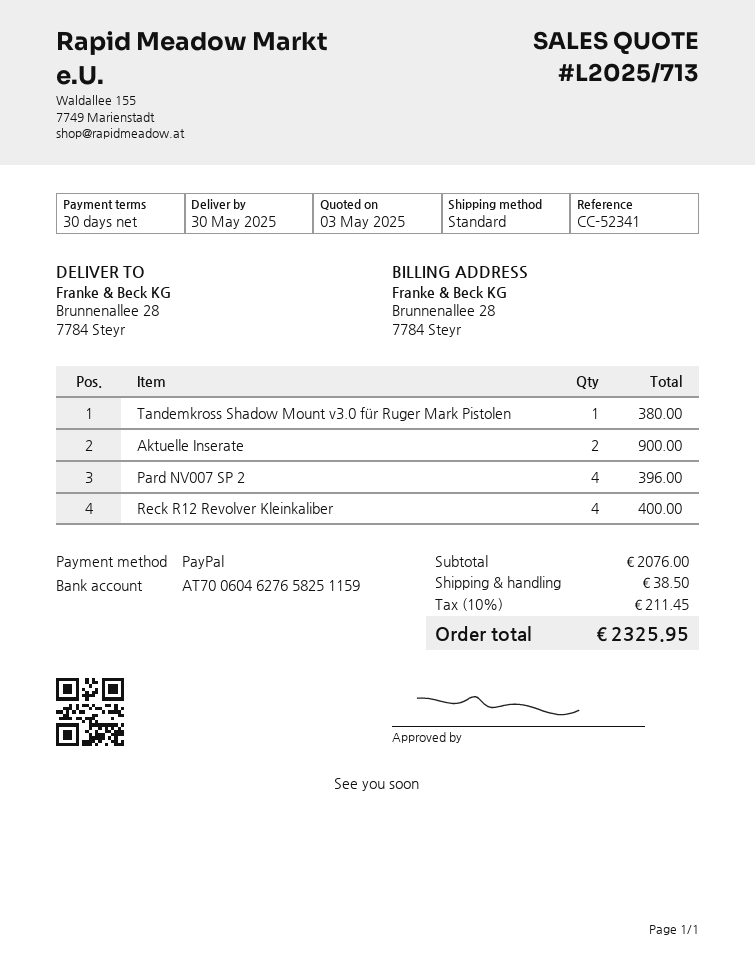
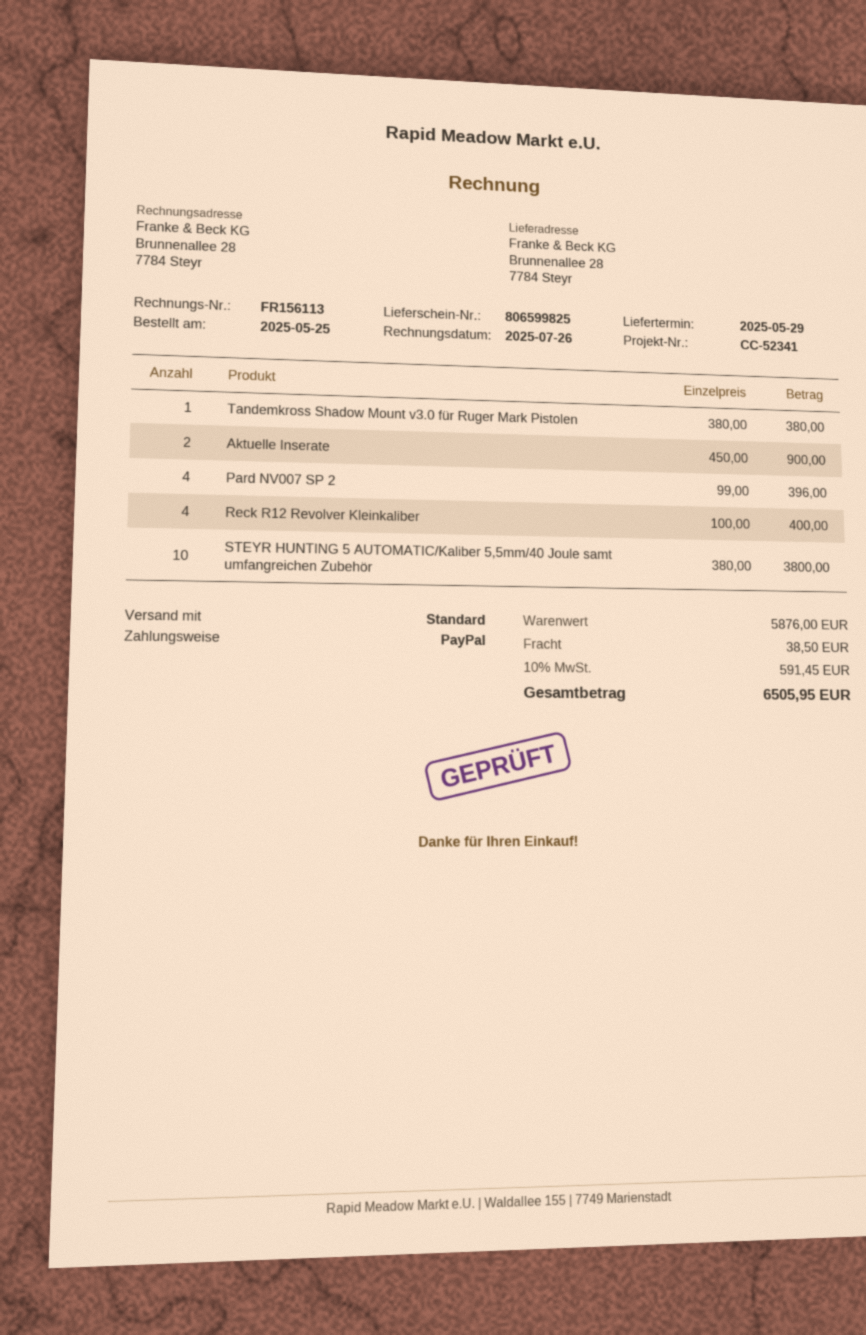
delivery date: 2025-05-30 -> 2025-05-29
STEYR HUNTING 5 AUTOMATIC/Kaliber 5,5mm/40 Joule samt umfangreichen Zubehör: none -> 10 for 3800.00
subtotal: 2076.00 -> 5876.00
tax: 10% = 211.45 -> 10% = 591.45
total: 2325.95 -> 6505.95

